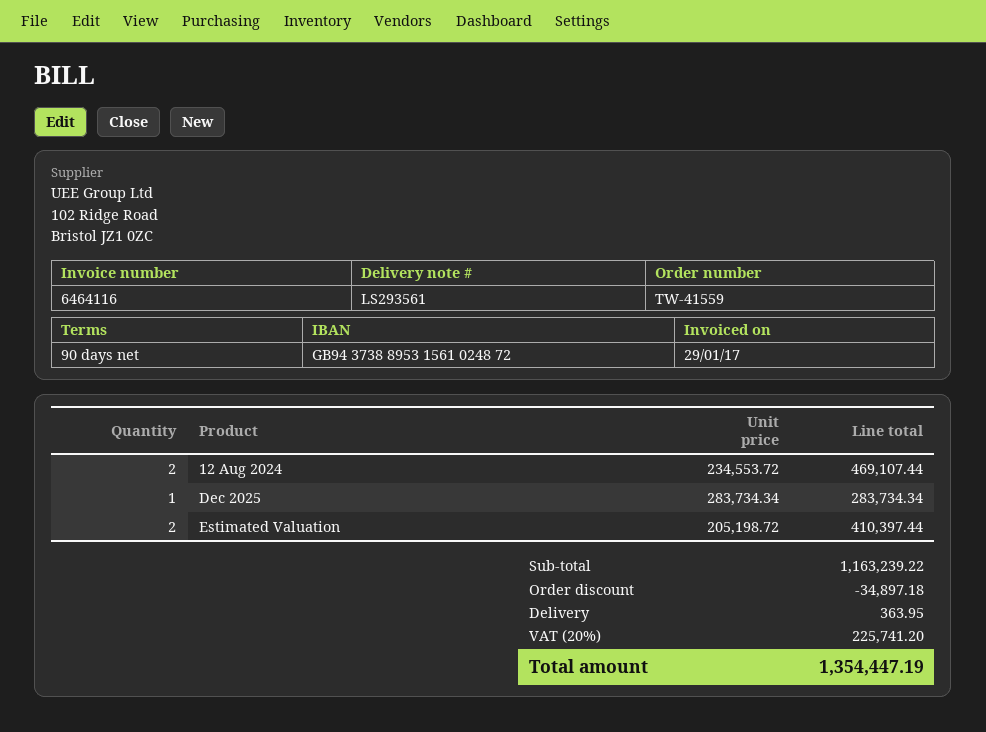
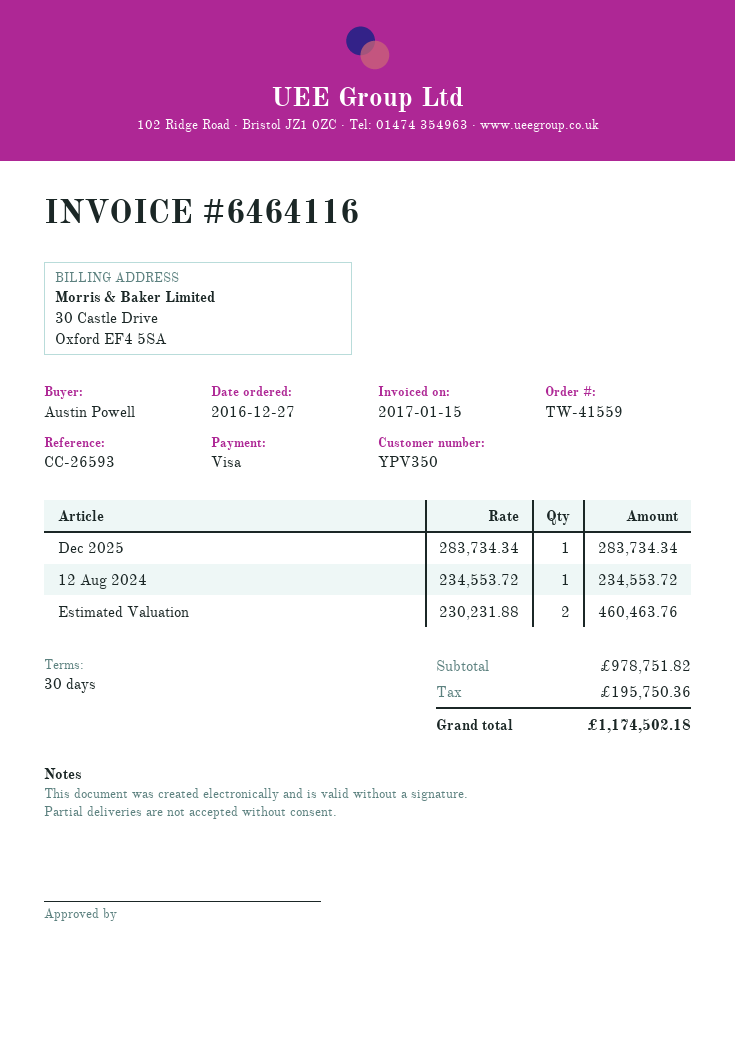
invoice date: 2017-01-29 -> 2017-01-15
payment terms: 90 days -> 30 days
12 Aug 2024: 2 x 234553.72 = 469107.44 -> 1 x 234553.72 = 234553.72
Estimated Valuation: 2 x 205198.72 = 410397.44 -> 2 x 230231.88 = 460463.76
subtotal: 1163239.22 -> 978751.82
discount: 34897.18 -> none
shipping: 363.95 -> none
tax: 225741.20 -> 195750.36
total: 1354447.19 -> 1174502.18

